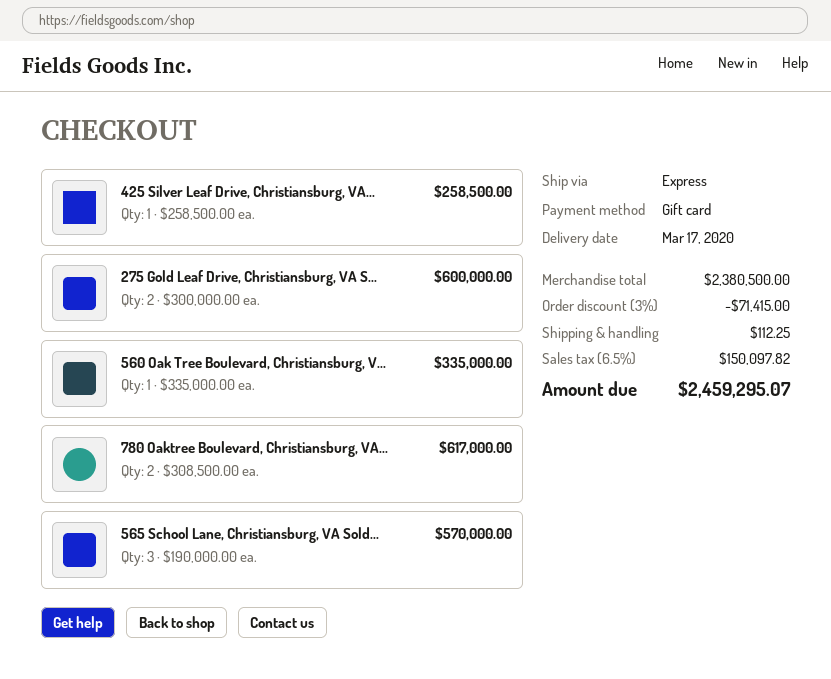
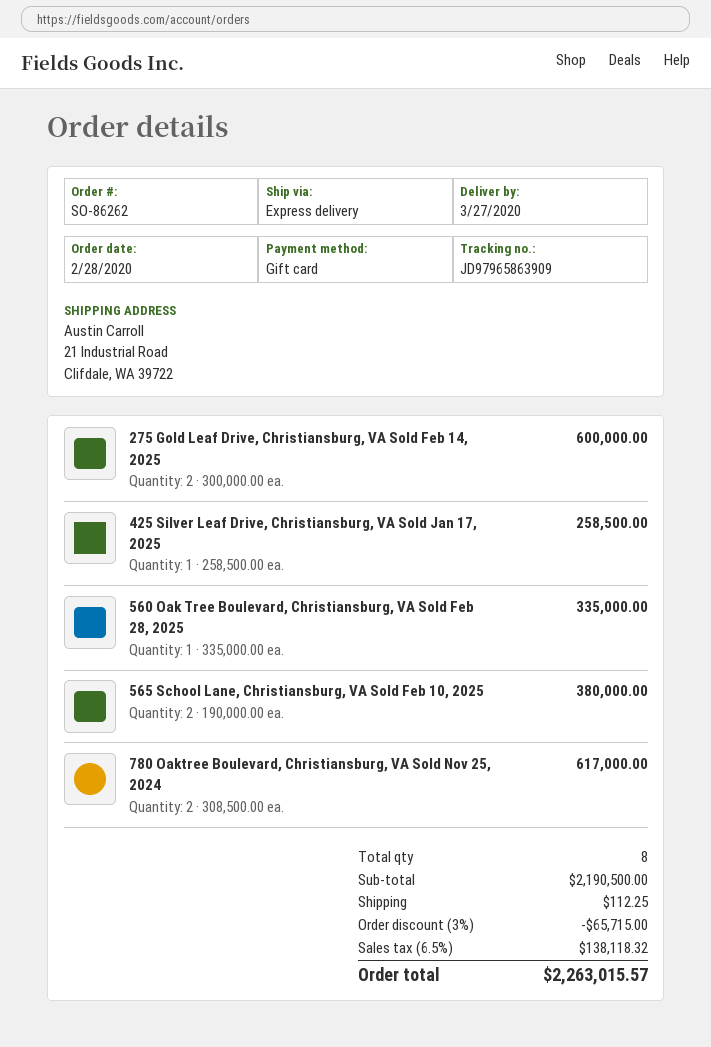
delivery date: 2020-03-17 -> 2020-03-27
565 School Lane, Christiansburg, VA Sold...: 3 x 190000.00 = 570000.00 -> 2 x 190000.00 = 380000.00
subtotal: 2380500.00 -> 2190500.00
discount: 3% = 71415.00 -> 3% = 65715.00
tax: 6.5% = 150097.82 -> 6.5% = 138118.32
total: 2459295.07 -> 2263015.57

